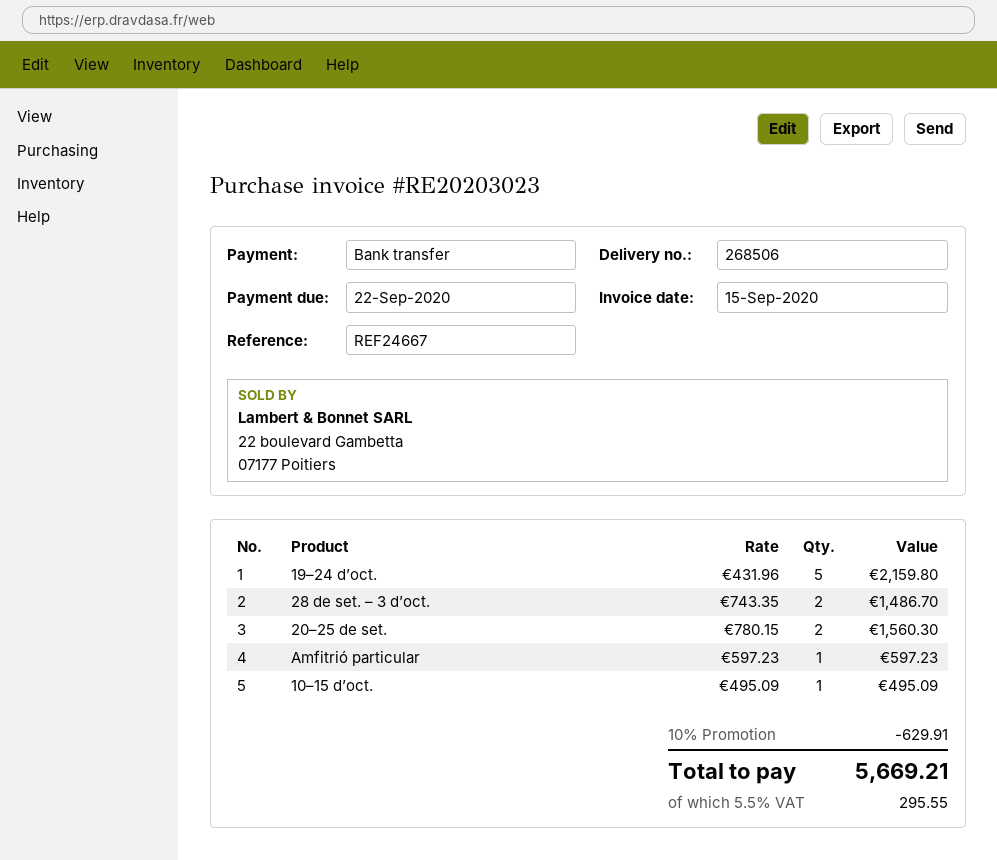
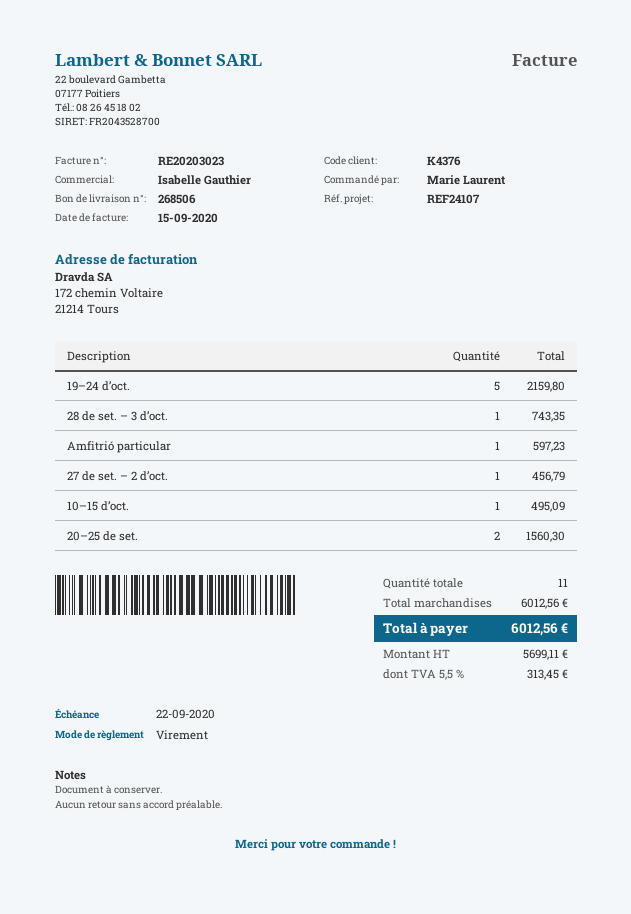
reference: REF24667 -> REF24107
28 de set. – 3 d’oct.: 2 for 1486.70 -> 1 for 743.35
27 de set. – 2 d’oct.: none -> 1 for 456.79
discount: 10% = 629.91 -> none
tax: 5.5% = 295.55 -> 5.5% = 313.45
total: 5669.21 -> 6012.56

